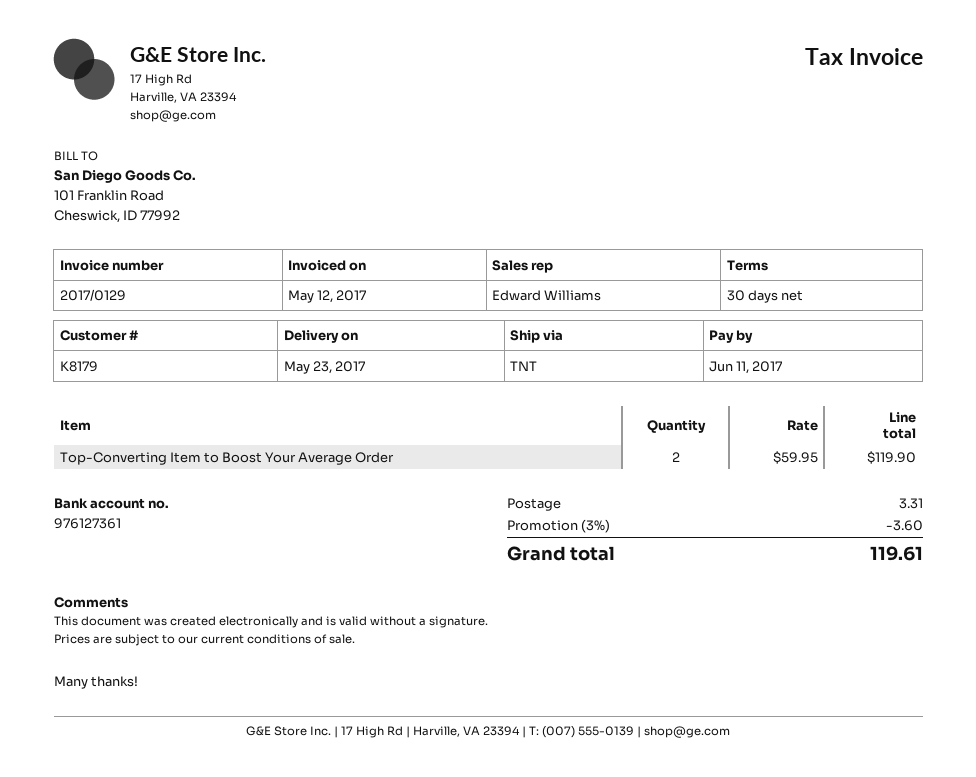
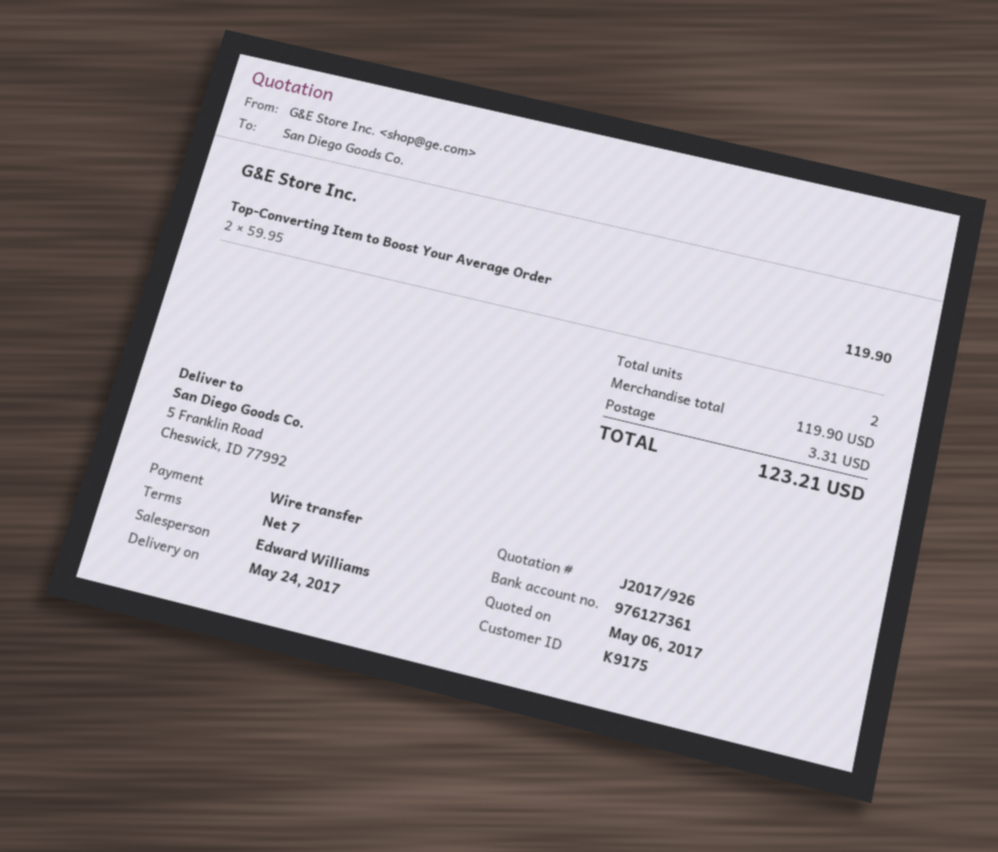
delivery date: 2017-05-23 -> 2017-05-24
payment terms: 30 days -> 7 days
customer number: K8179 -> K9175
discount: 3% = 3.60 -> none
total: 119.61 -> 123.21

